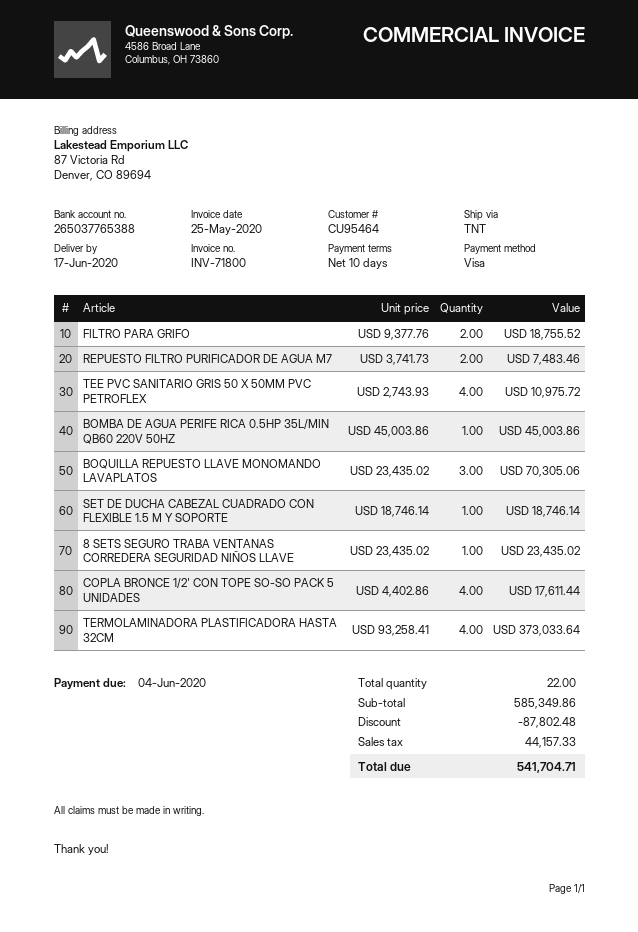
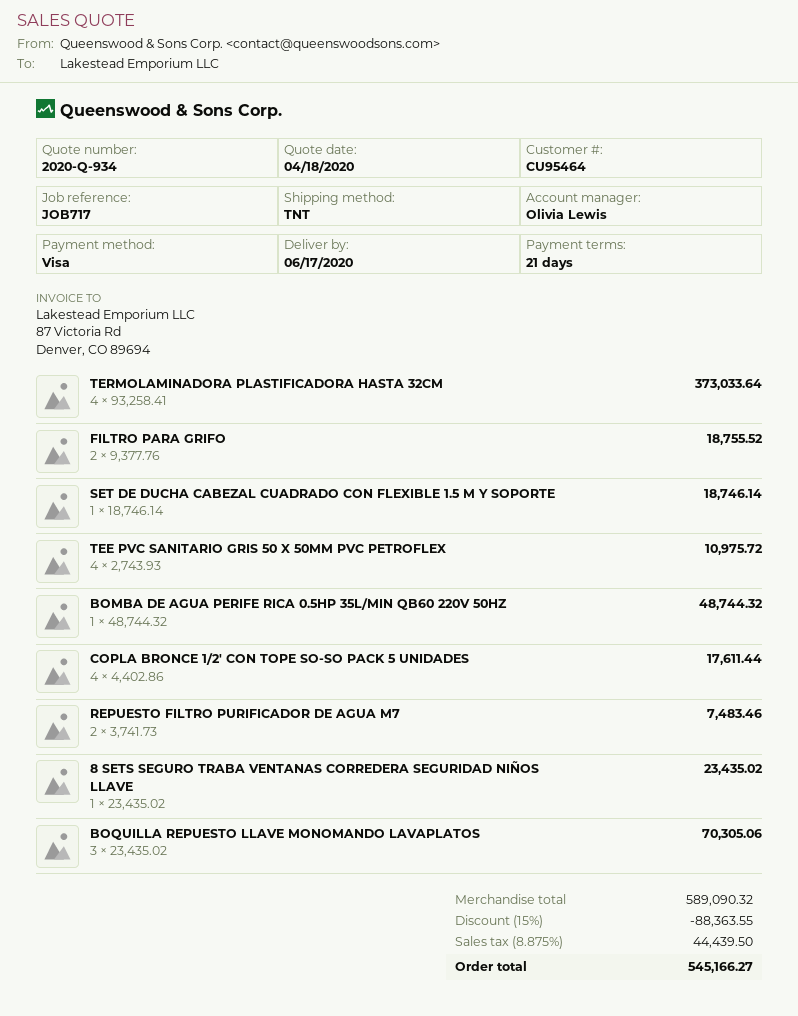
payment terms: 10 days -> 21 days
BOMBA DE AGUA PERIFE RICA 0.5HP 35L/MIN QB60 220V 50HZ: 1 x 45003.86 = 45003.86 -> 1 x 48744.32 = 48744.32
subtotal: 585349.86 -> 589090.32
discount: 87802.48 -> 88363.55
tax: 44157.33 -> 44439.50
total: 541704.71 -> 545166.27

